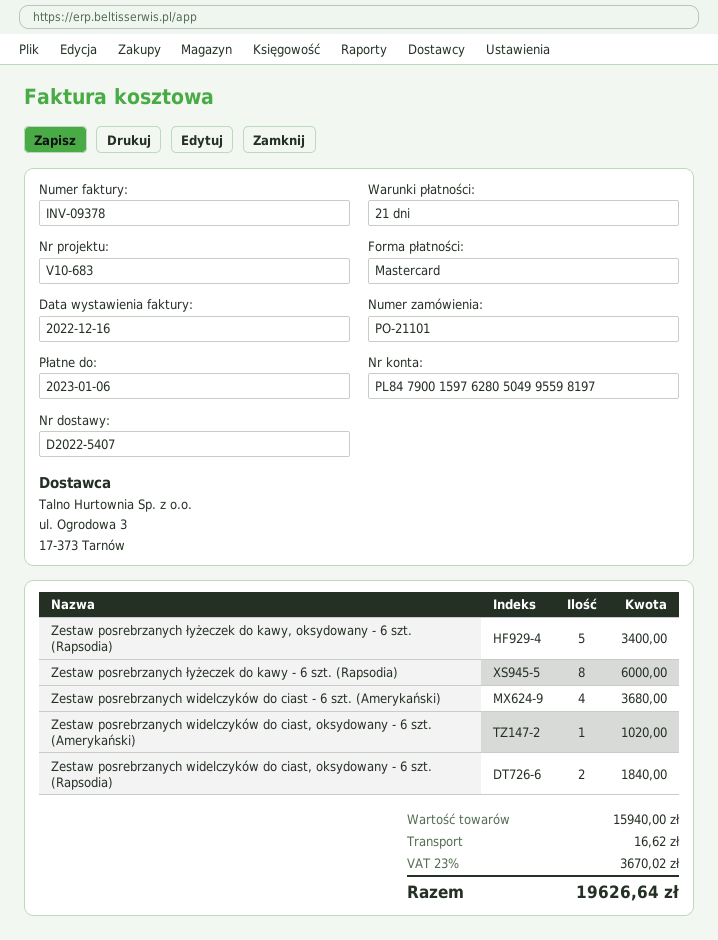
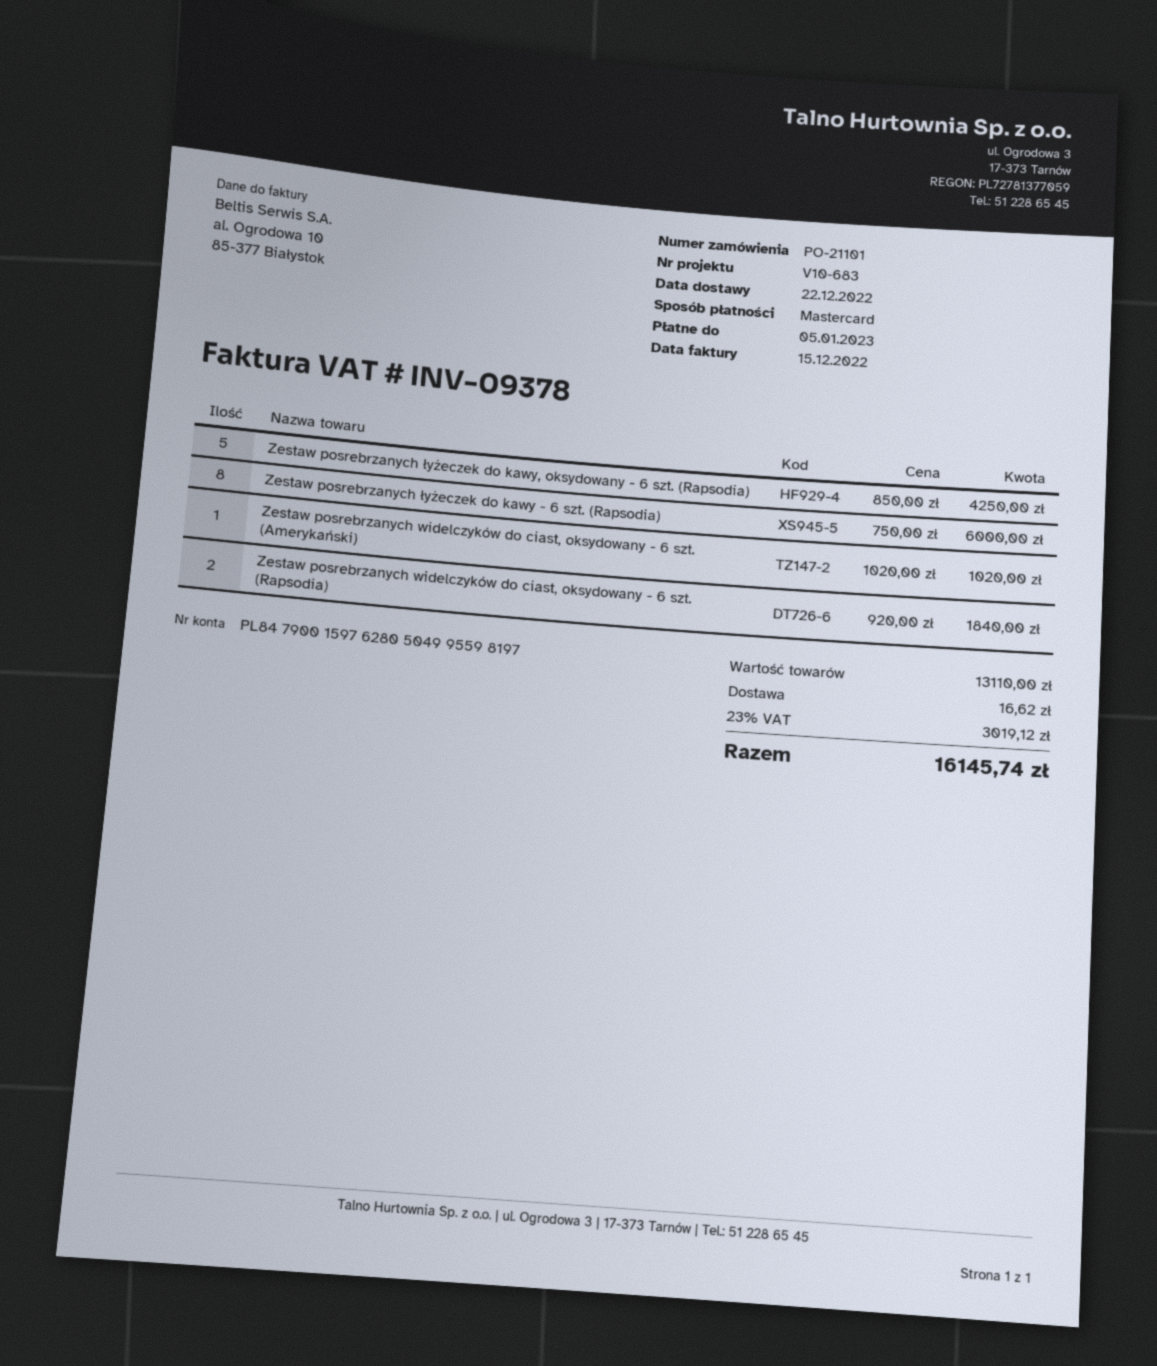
invoice date: 2022-12-16 -> 2022-12-15
due date: 2023-01-06 -> 2023-01-05
Zestaw posrebrzanych łyżeczek do kawy, oksydowany - 6 szt. (Rapsodia): 5 for 3400.00 -> 5 for 4250.00
Zestaw posrebrzanych widelczyków do ciast - 6 szt. (Amerykański): 4 for 3680.00 -> none
subtotal: 15940.00 -> 13110.00
tax: 23% = 3670.02 -> 23% = 3019.12
total: 19626.64 -> 16145.74

